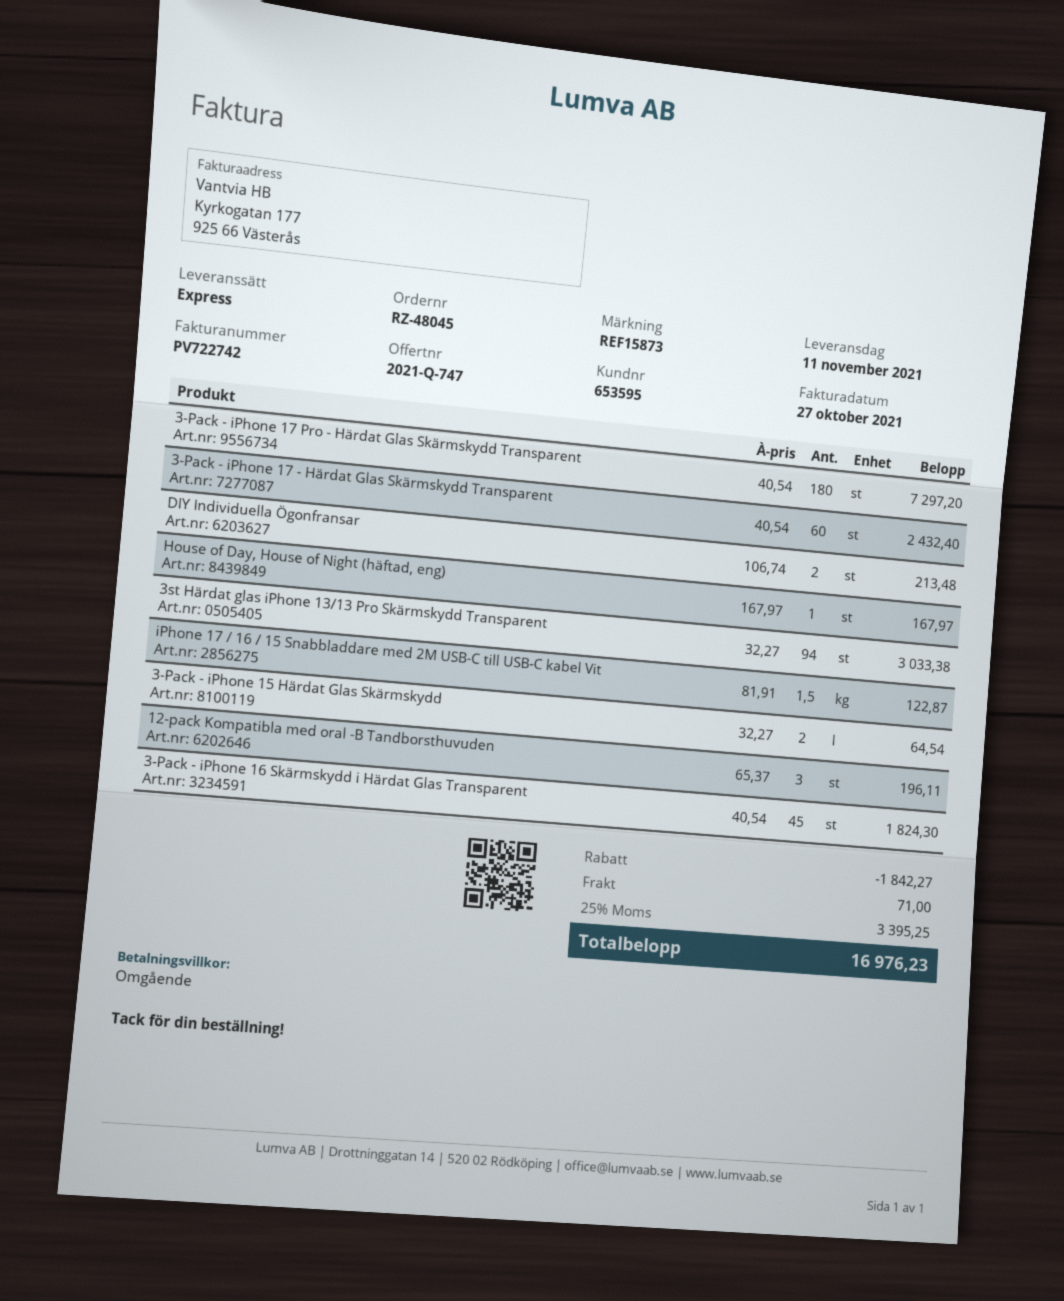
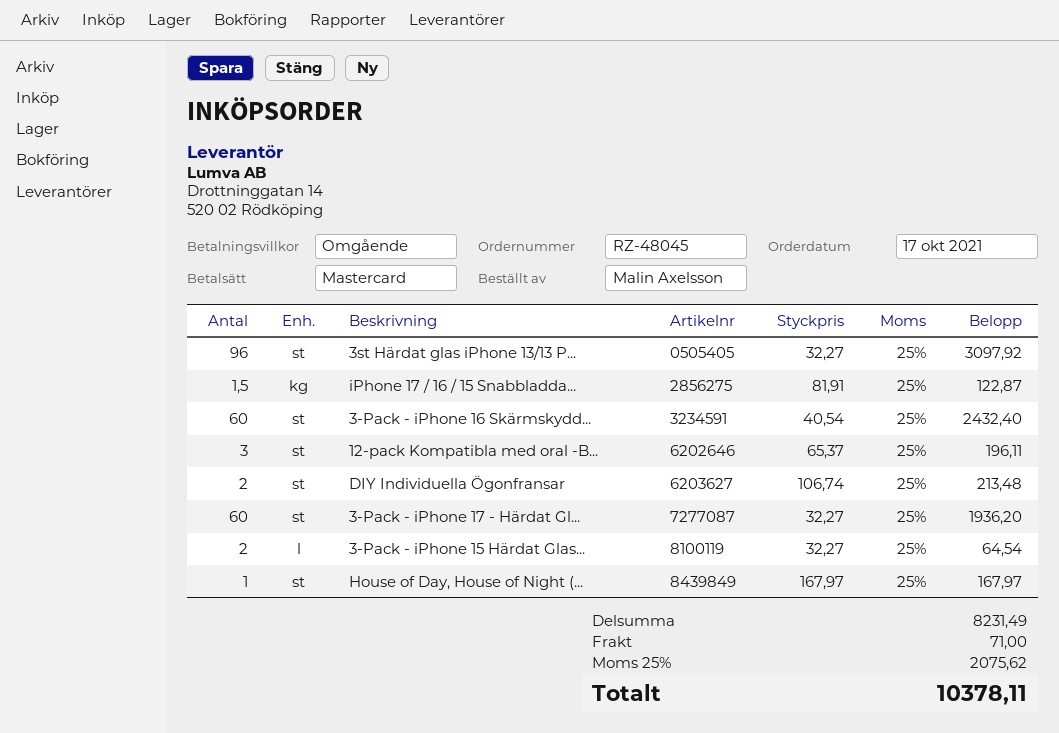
3-Pack - iPhone 17 Pro - Härdat Glas Skärmskydd Transparent: 180 x 40.54 = 7297.20 -> none
3-Pack - iPhone 17 - Härdat Glas Skärmskydd Transparent: 60 x 40.54 = 2432.40 -> 60 x 32.27 = 1936.20
3st Härdat glas iPhone 13/13 Pro Skärmskydd Transparent: 94 x 32.27 = 3033.38 -> 96 x 32.27 = 3097.92
3-Pack - iPhone 16 Skärmskydd i Härdat Glas Transparent: 45 x 40.54 = 1824.30 -> 60 x 40.54 = 2432.40
discount: 1842.27 -> none
tax: 25% = 3395.25 -> 25% = 2075.62
total: 16976.23 -> 10378.11

